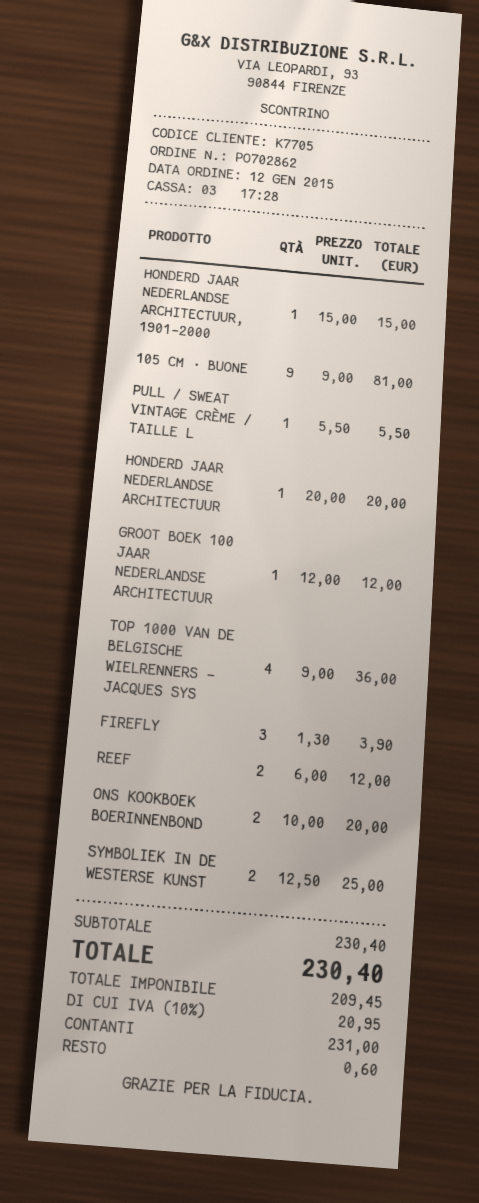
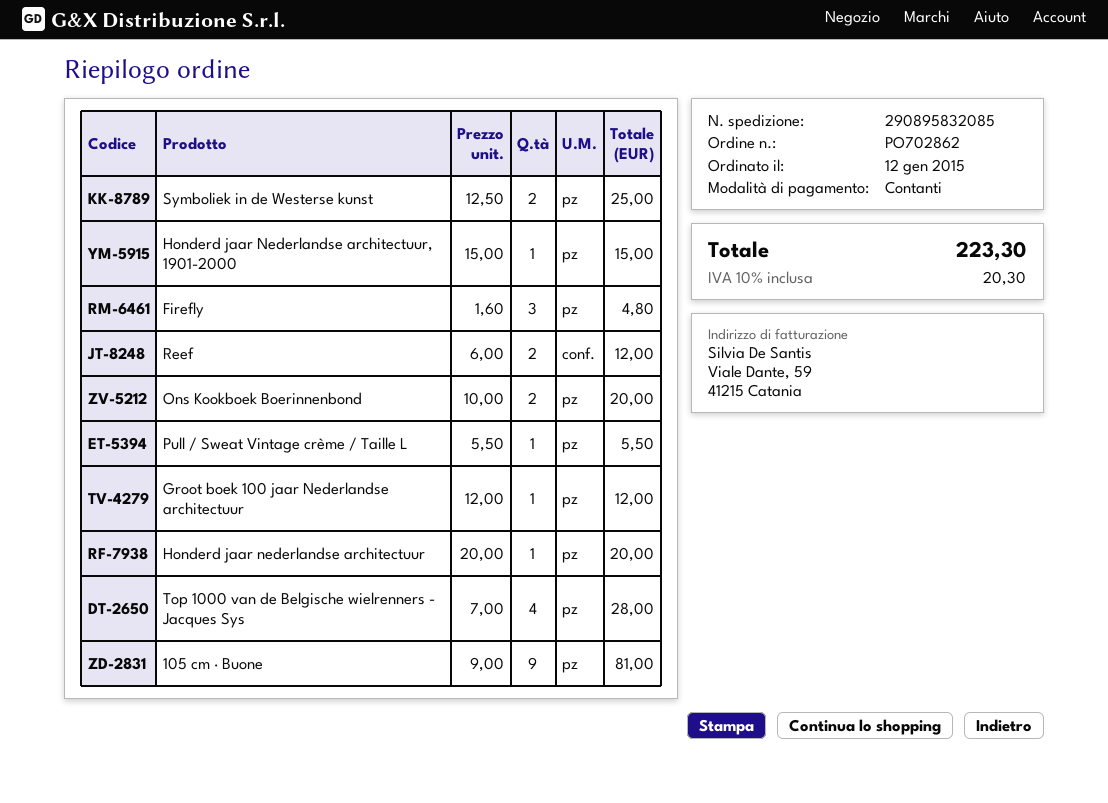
TOP 1000 VAN DE BELGISCHE WIELRENNERS - JACQUES SYS: 4 x 9.00 = 36.00 -> 4 x 7.00 = 28.00
FIREFLY: 3 x 1.30 = 3.90 -> 3 x 1.60 = 4.80
tax: 10% = 20.95 -> 10% = 20.30
total: 230.40 -> 223.30

